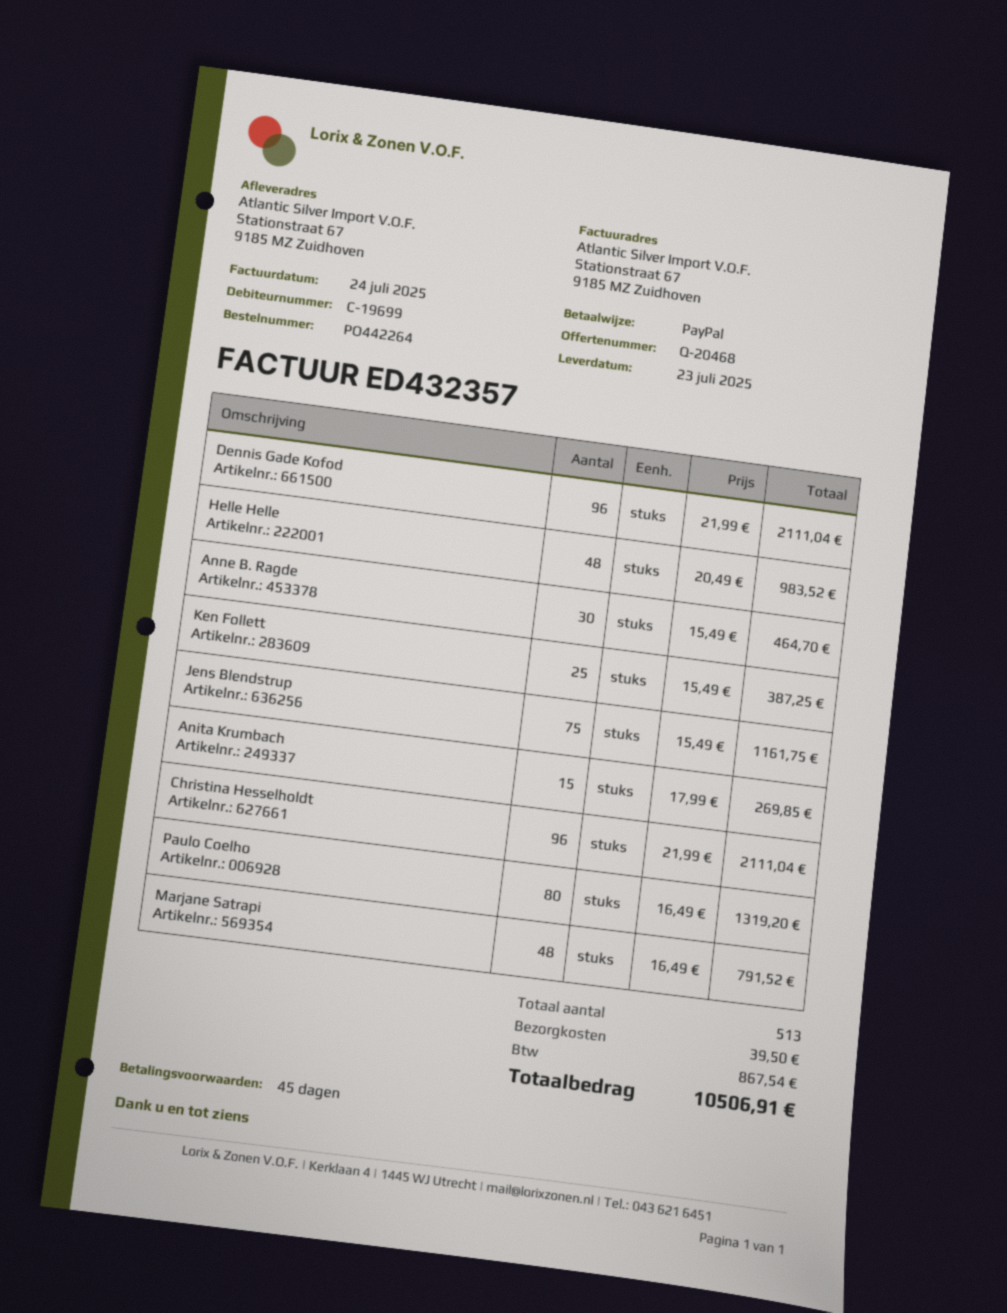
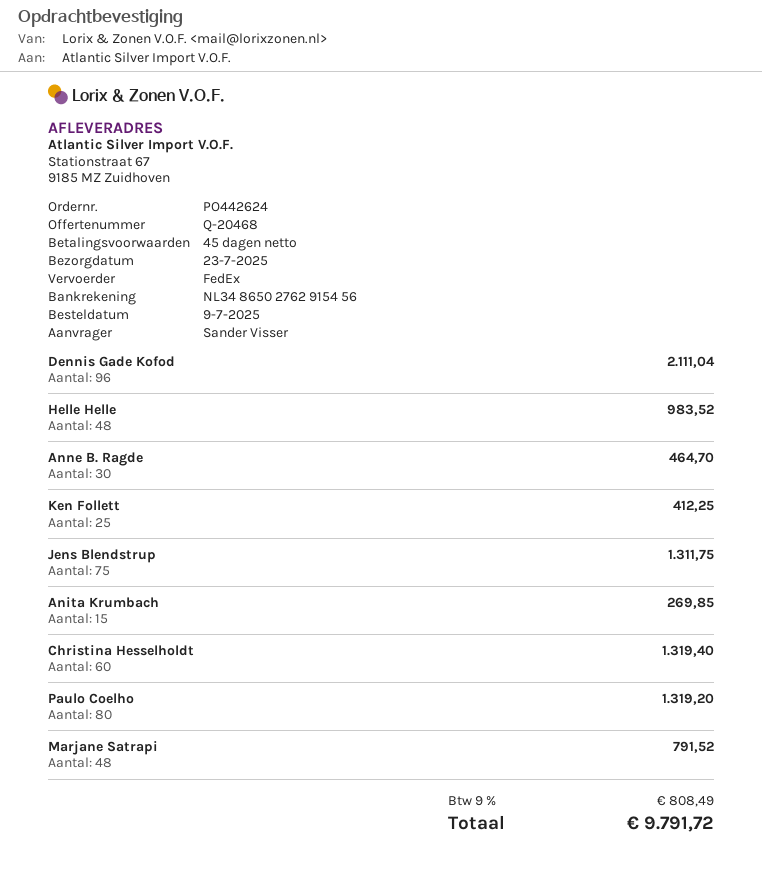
order number: PO442264 -> PO442624
Ken Follett: 25 for 387.25 -> 25 for 412.25
Jens Blendstrup: 75 for 1161.75 -> 75 for 1311.75
Christina Hesselholdt: 96 for 2111.04 -> 60 for 1319.40
shipping: 39.50 -> none
tax: 867.54 -> 808.49
total: 10506.91 -> 9791.72

